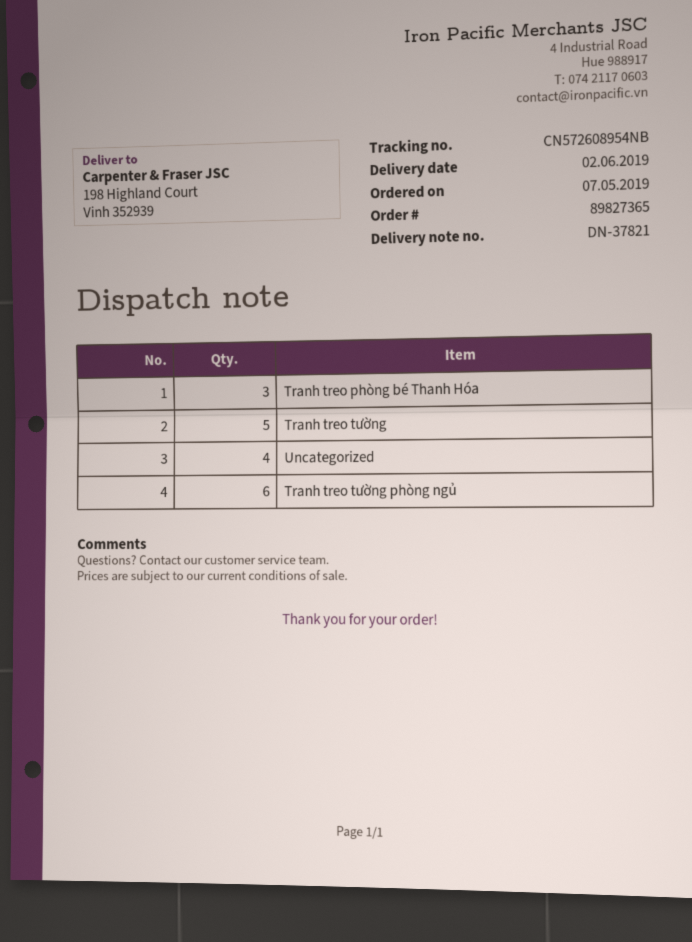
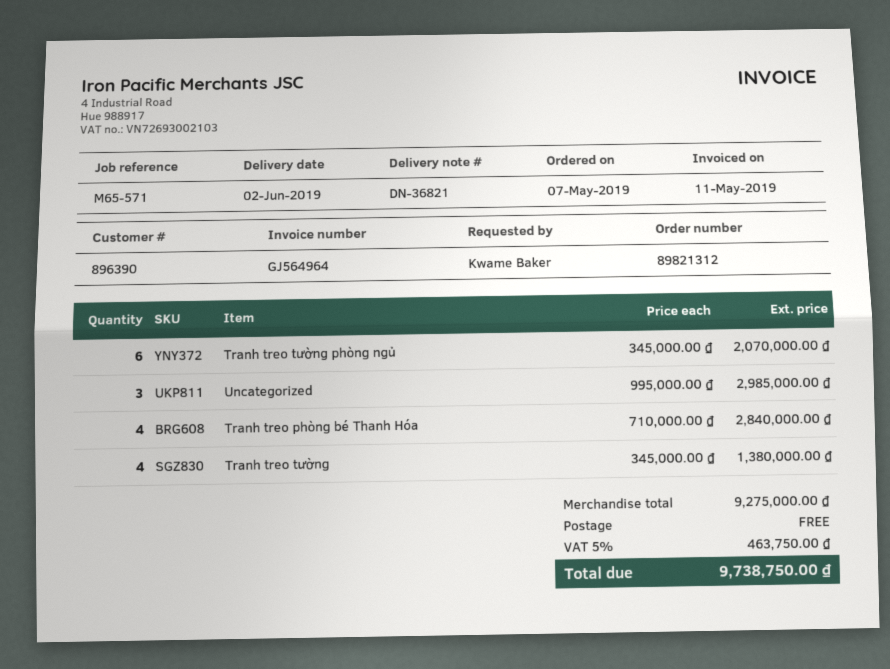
order number: 89827365 -> 89821312
delivery note number: DN-37821 -> DN-36821
Tranh treo phòng bé Thanh Hóa: 3 -> 4
Tranh treo tường: 5 -> 4
Uncategorized: 4 -> 3

